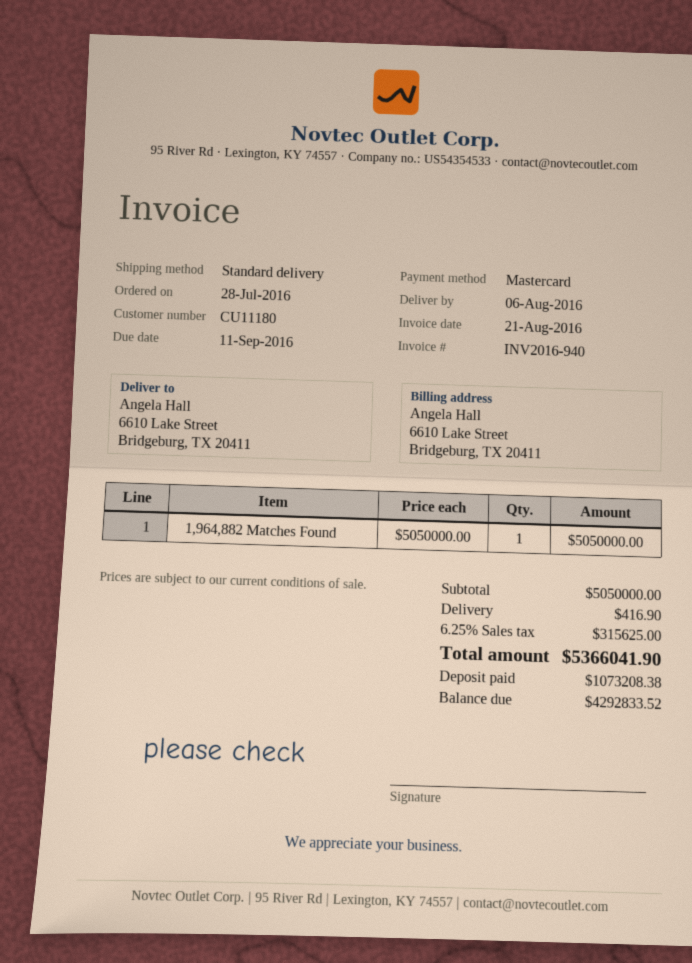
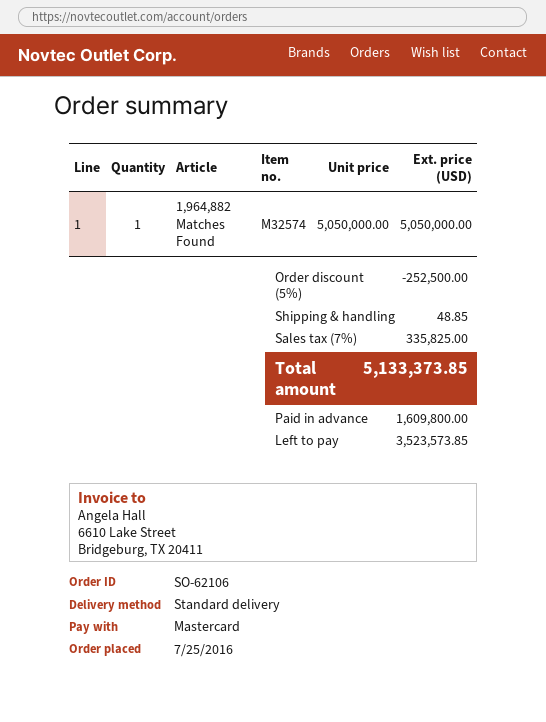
order date: 2016-07-28 -> 2016-07-25
discount: none -> 5% = 252500.00
shipping: 416.90 -> 48.85
tax: 6.25% = 315625.00 -> 7% = 335825.00
total: 5366041.90 -> 5133373.85
deposit: 1073208.38 -> 1609800.00
balance: 4292833.52 -> 3523573.85

